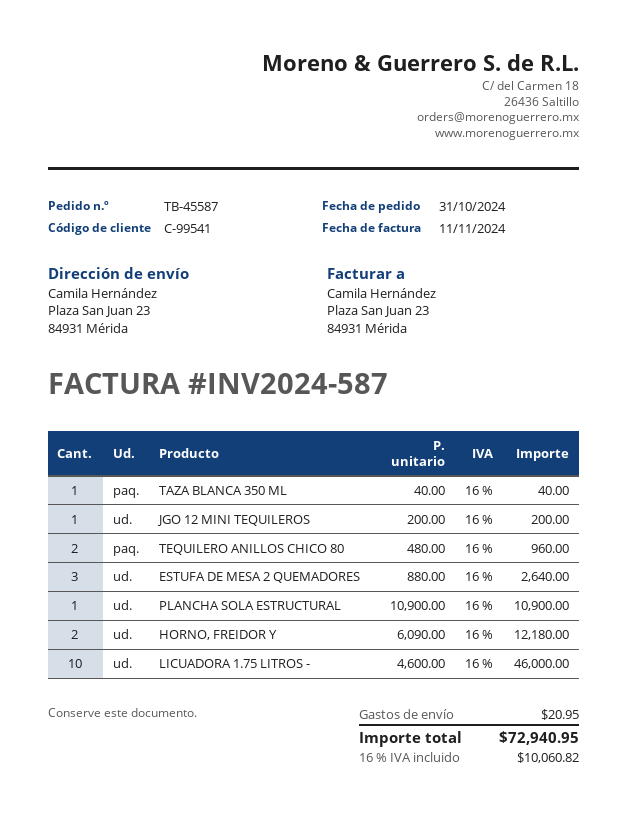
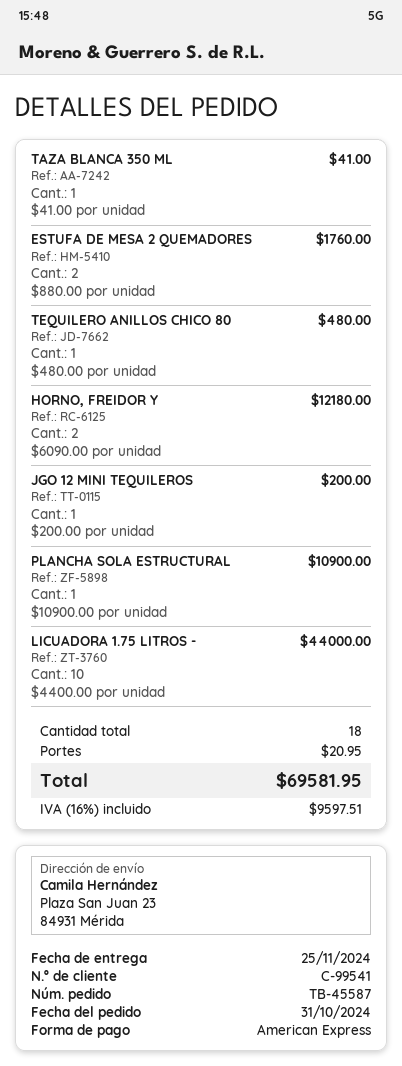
TAZA BLANCA 350 ML: 1 x 40.00 = 40.00 -> 1 x 41.00 = 41.00
TEQUILERO ANILLOS CHICO 80: 2 x 480.00 = 960.00 -> 1 x 480.00 = 480.00
ESTUFA DE MESA 2 QUEMADORES: 3 x 880.00 = 2640.00 -> 2 x 880.00 = 1760.00
LICUADORA 1.75 LITROS -: 10 x 4600.00 = 46000.00 -> 10 x 4400.00 = 44000.00
tax: 16% = 10060.82 -> 16% = 9597.51
total: 72940.95 -> 69581.95

